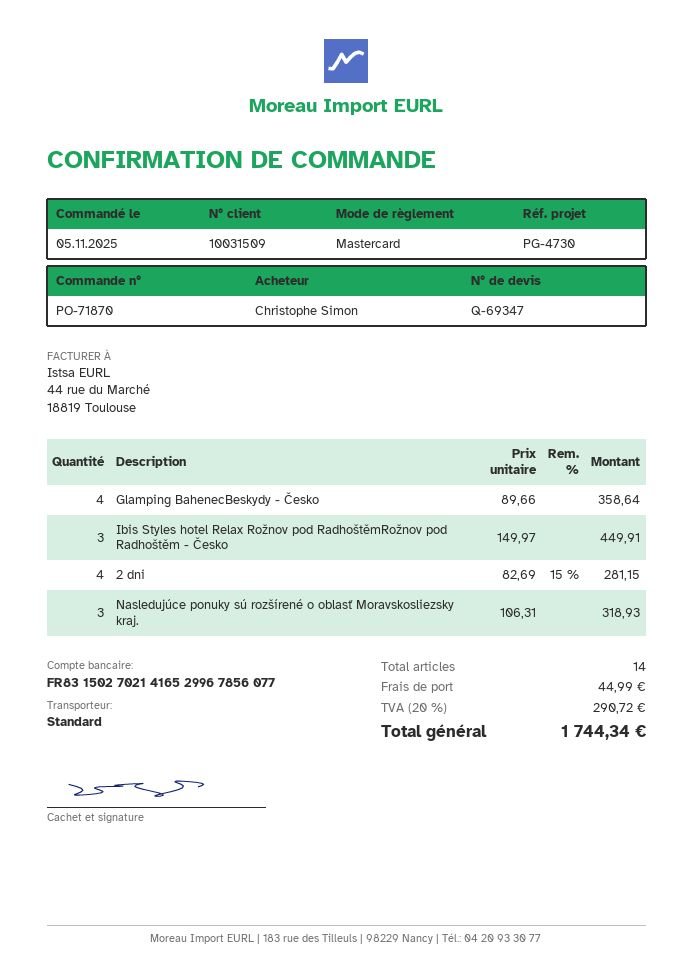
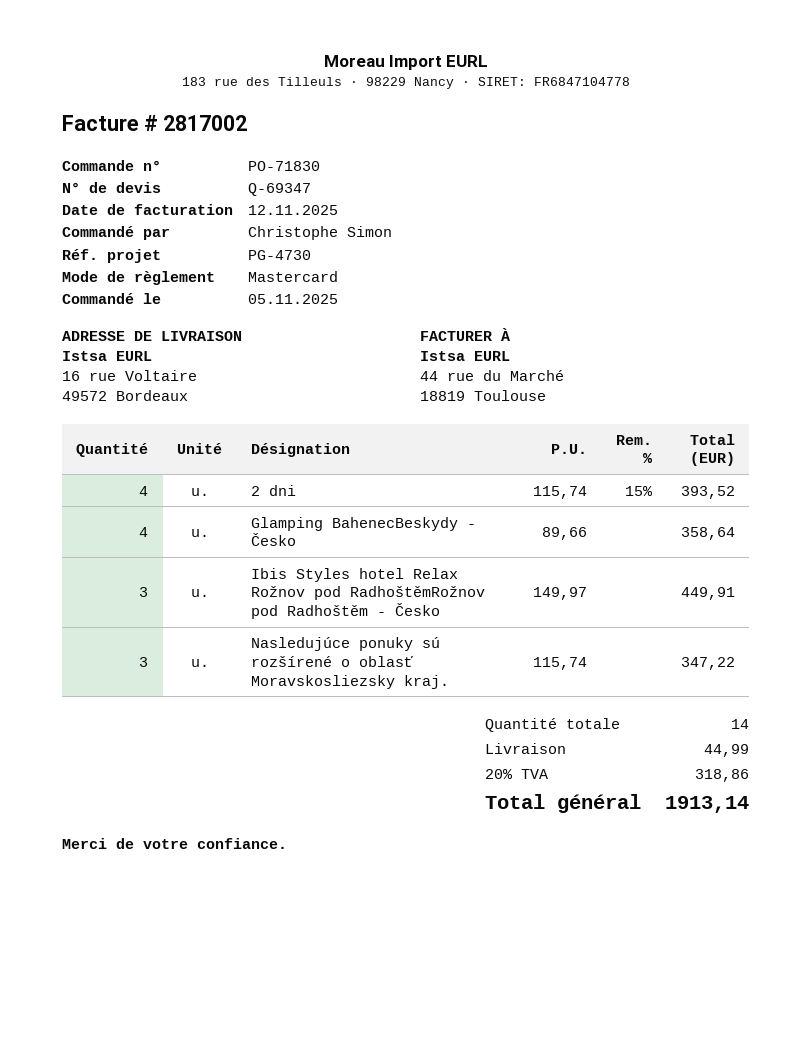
order number: PO-71870 -> PO-71830
2 dni: 4 x 82.69 - 15% = 281.15 -> 4 x 115.74 - 15% = 393.52
Nasledujúce ponuky sú rozšírené o oblasť Moravskosliezsky kraj.: 3 x 106.31 = 318.93 -> 3 x 115.74 = 347.22
tax: 20% = 290.72 -> 20% = 318.86
total: 1744.34 -> 1913.14

